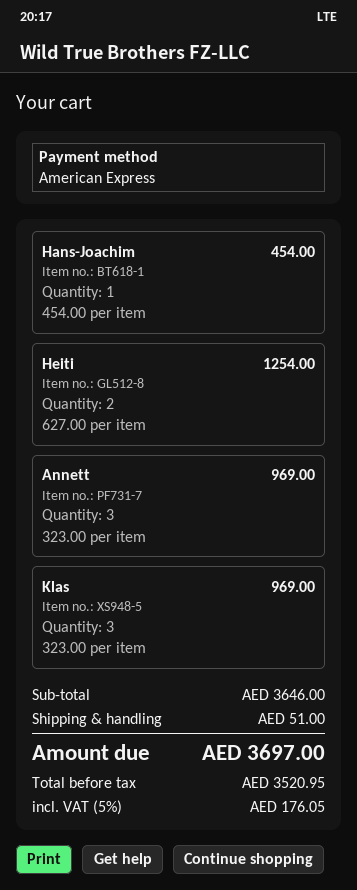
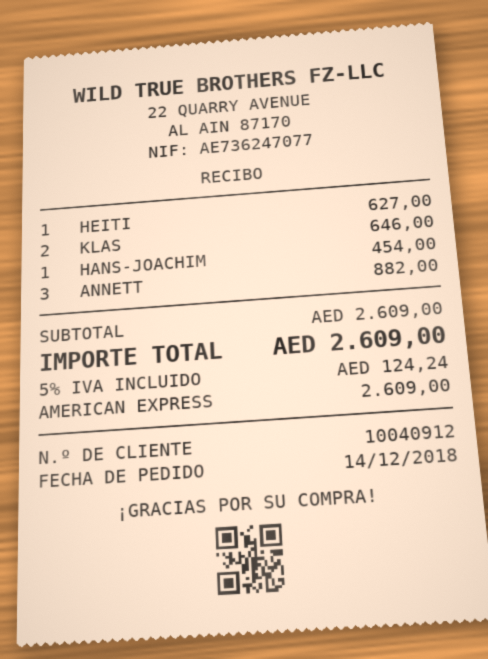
Heiti: 2 for 1254.00 -> 1 for 627.00
Annett: 3 for 969.00 -> 3 for 882.00
Klas: 3 for 969.00 -> 2 for 646.00
subtotal: 3646.00 -> 2609.00
shipping: 51.00 -> none
tax: 5% = 176.05 -> 5% = 124.24
total: 3697.00 -> 2609.00

